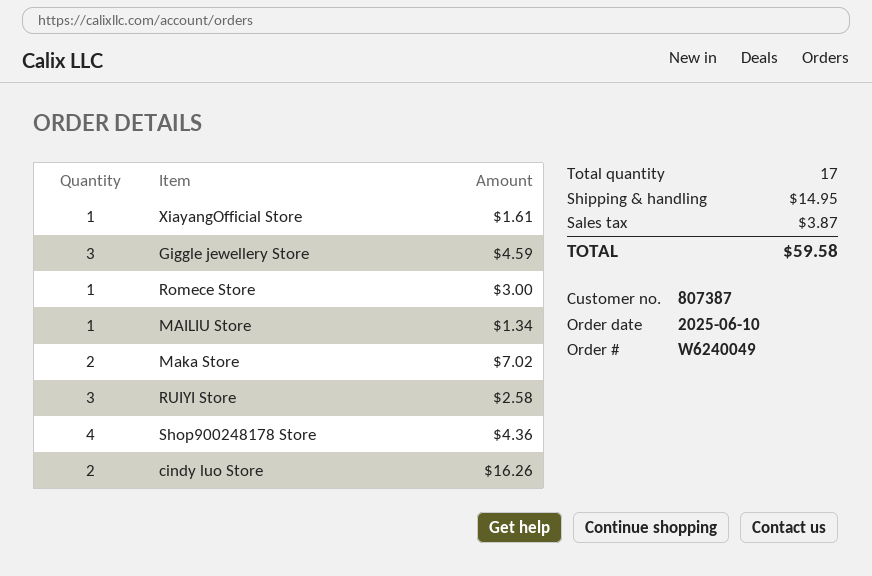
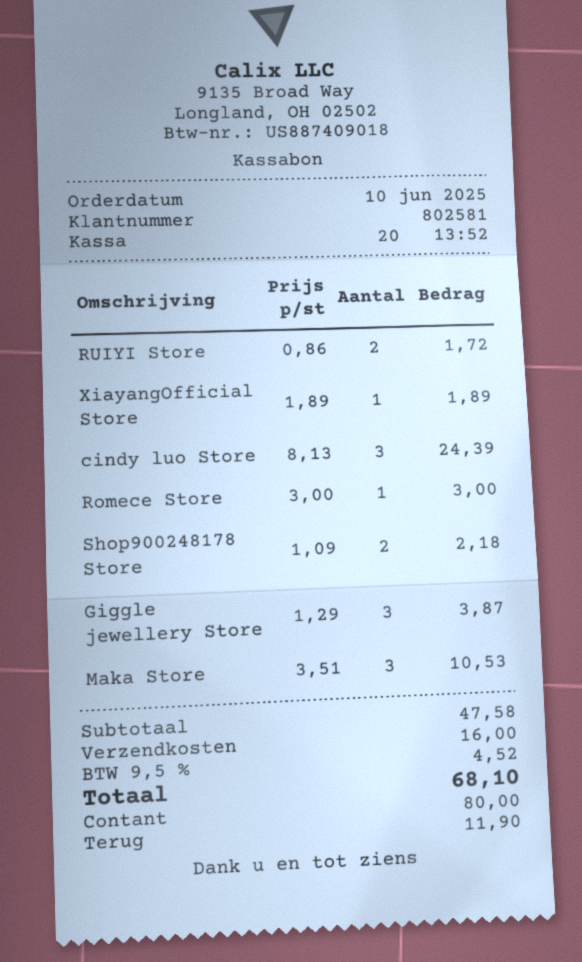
customer number: 807387 -> 802581
XiayangOfficial Store: 1 for 1.61 -> 1 for 1.89
Giggle jewellery Store: 3 for 4.59 -> 3 for 3.87
MAILIU Store: 1 for 1.34 -> none
Maka Store: 2 for 7.02 -> 3 for 10.53
RUIYI Store: 3 for 2.58 -> 2 for 1.72
Shop900248178 Store: 4 for 4.36 -> 2 for 2.18
cindy luo Store: 2 for 16.26 -> 3 for 24.39
shipping: 14.95 -> 16.00
tax: 3.87 -> 4.52
total: 59.58 -> 68.10

